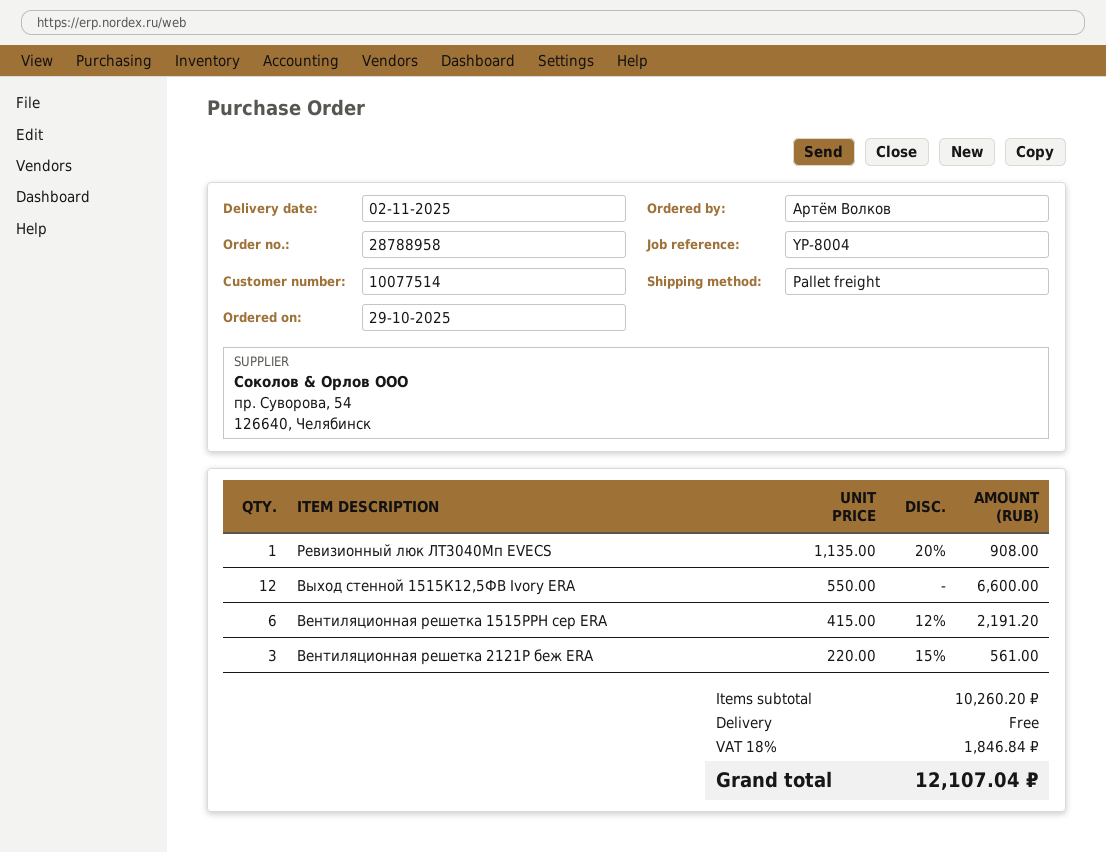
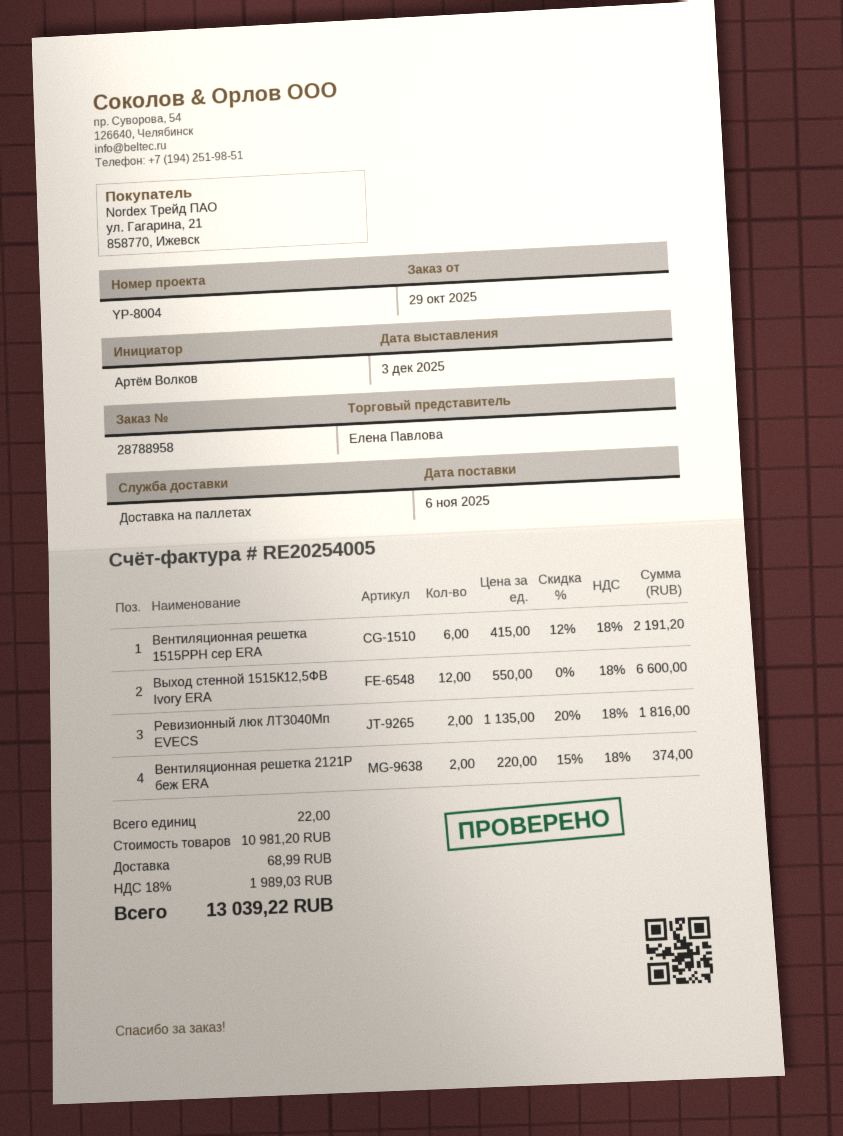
delivery date: 2025-11-02 -> 2025-11-06
Ревизионный люк ЛТ3040Мп EVECS: 1 x 1135.00 - 20% = 908.00 -> 2 x 1135.00 - 20% = 1816.00
Вентиляционная решетка 2121Р беж ERA: 3 x 220.00 - 15% = 561.00 -> 2 x 220.00 - 15% = 374.00
subtotal: 10260.20 -> 10981.20
shipping: 0.00 -> 68.99
tax: 18% = 1846.84 -> 18% = 1989.03
total: 12107.04 -> 13039.22

